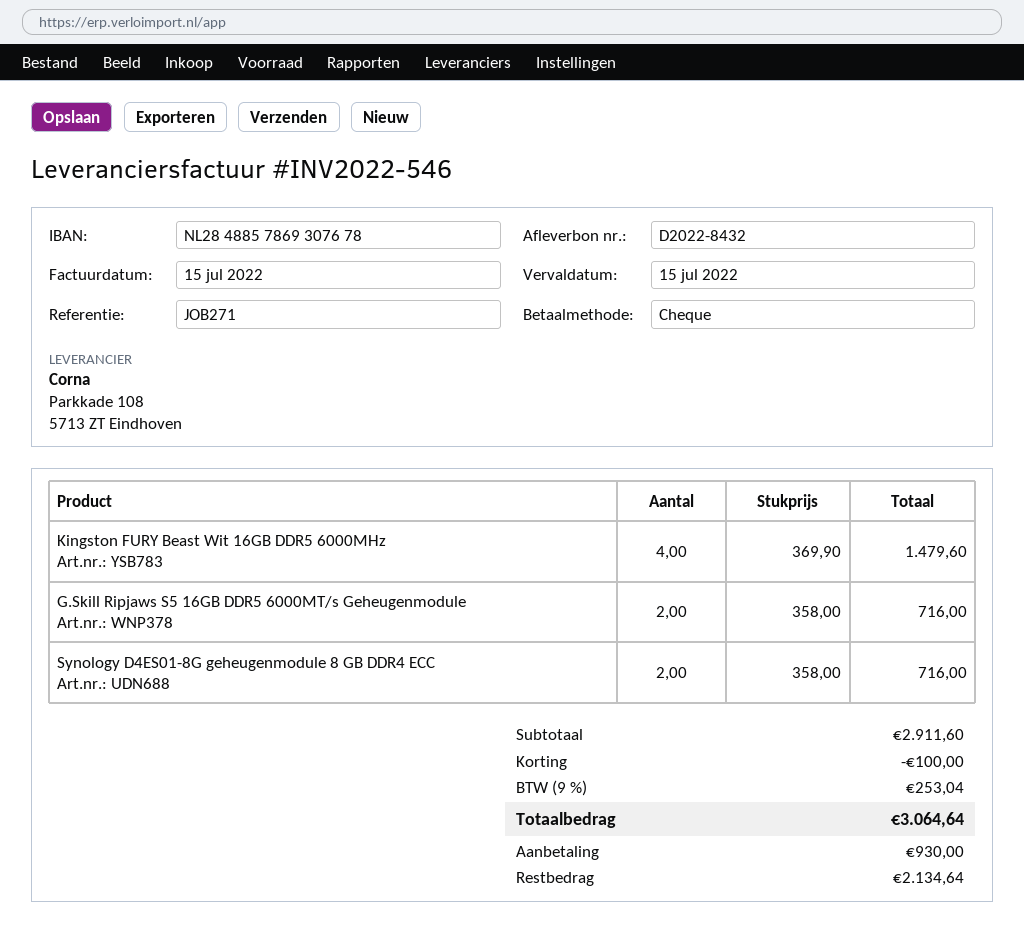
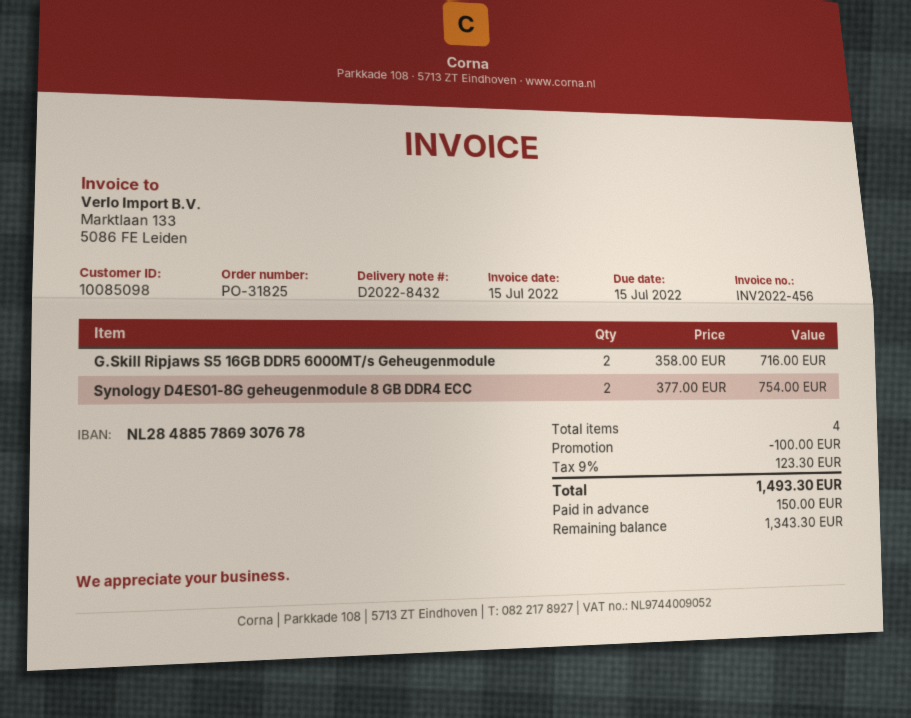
invoice number: INV2022-546 -> INV2022-456
Kingston FURY Beast Wit 16GB DDR5 6000MHz: 4 x 369.90 = 1479.60 -> none
Synology D4ES01-8G geheugenmodule 8 GB DDR4 ECC: 2 x 358.00 = 716.00 -> 2 x 377.00 = 754.00
tax: 9% = 253.04 -> 9% = 123.30
total: 3064.64 -> 1493.30
deposit: 930.00 -> 150.00
balance: 2134.64 -> 1343.30

